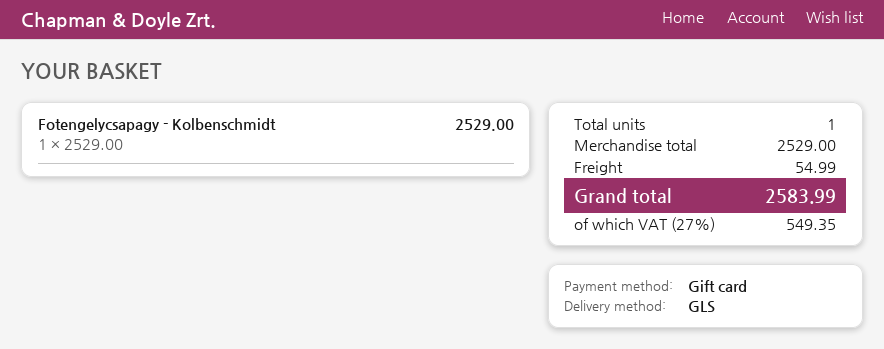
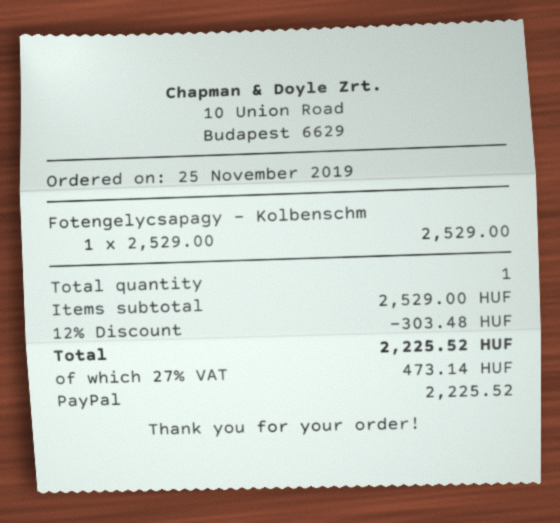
payment method: gift card -> PayPal
discount: none -> 12% = 303.48
shipping: 54.99 -> none
tax: 27% = 549.35 -> 27% = 473.14
total: 2583.99 -> 2225.52

